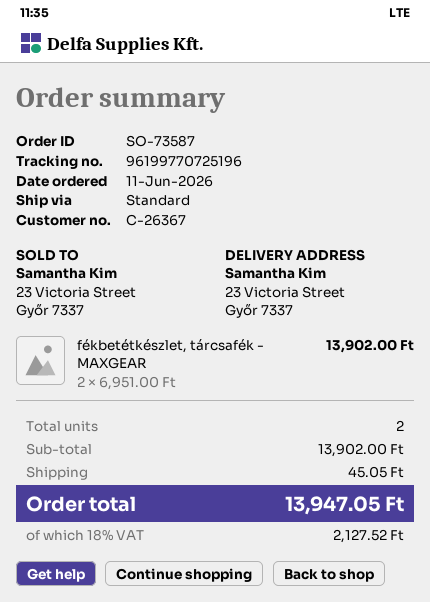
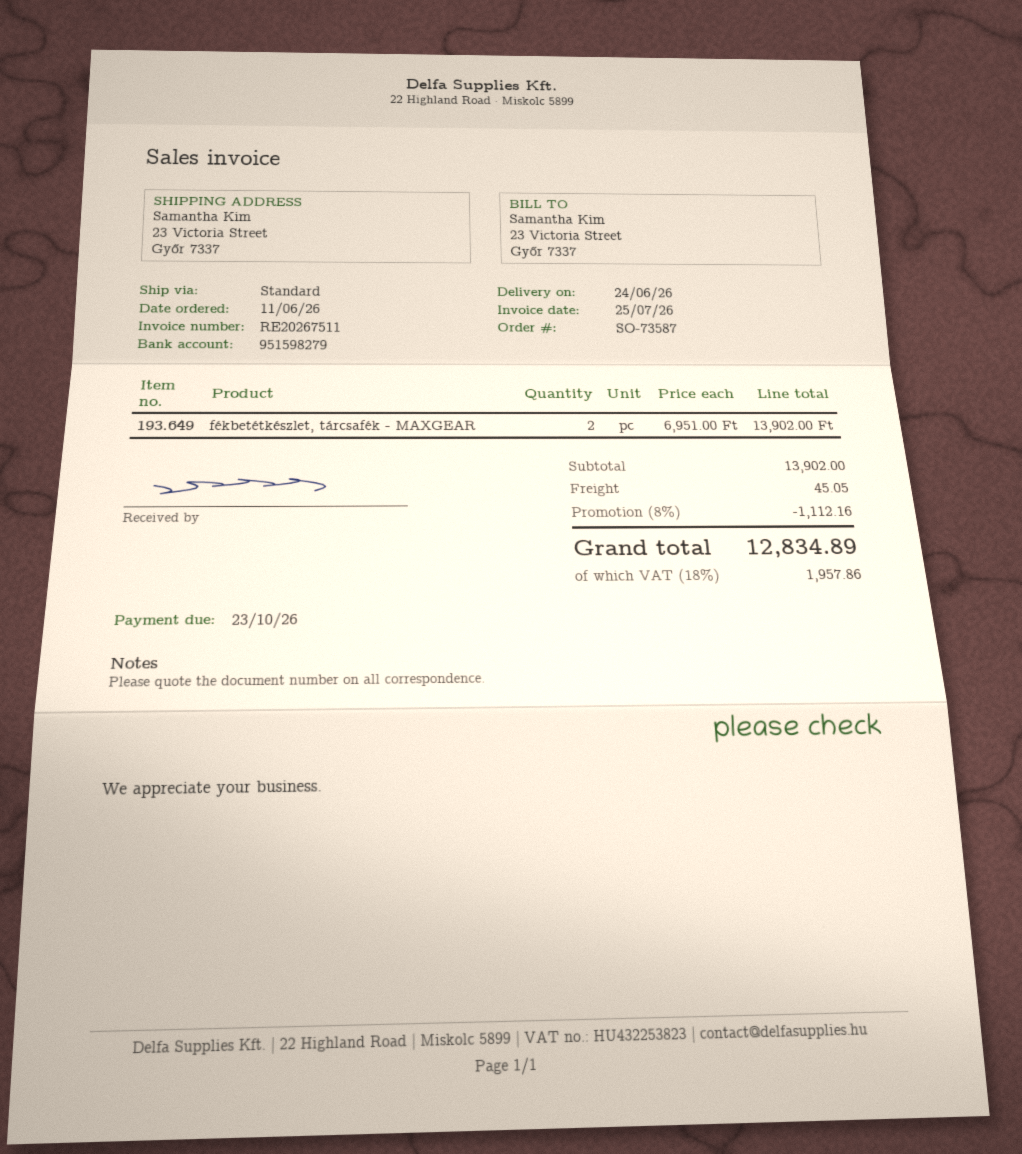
discount: none -> 8% = 1112.16
tax: 18% = 2127.52 -> 18% = 1957.86
total: 13947.05 -> 12834.89

